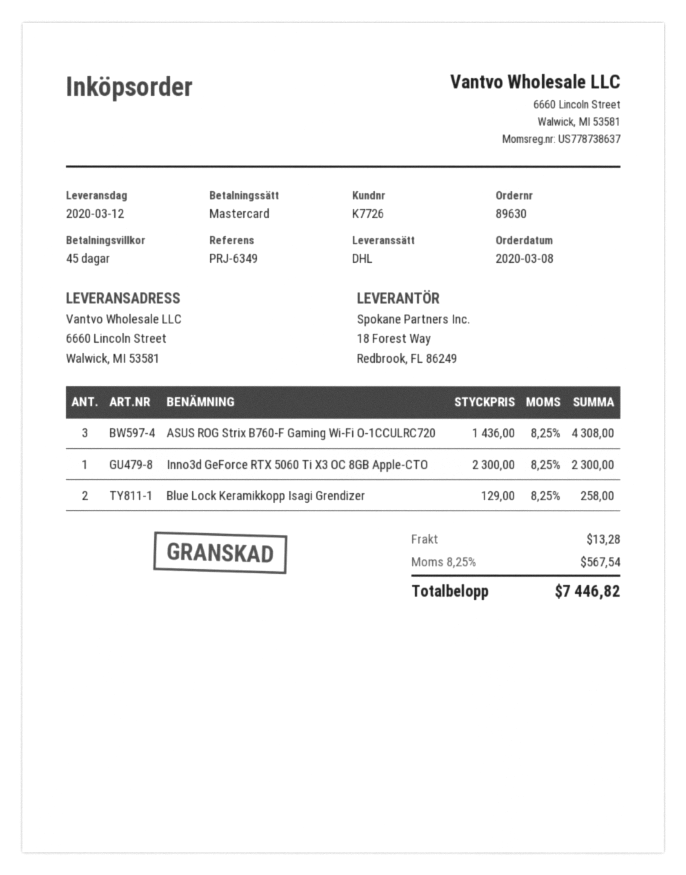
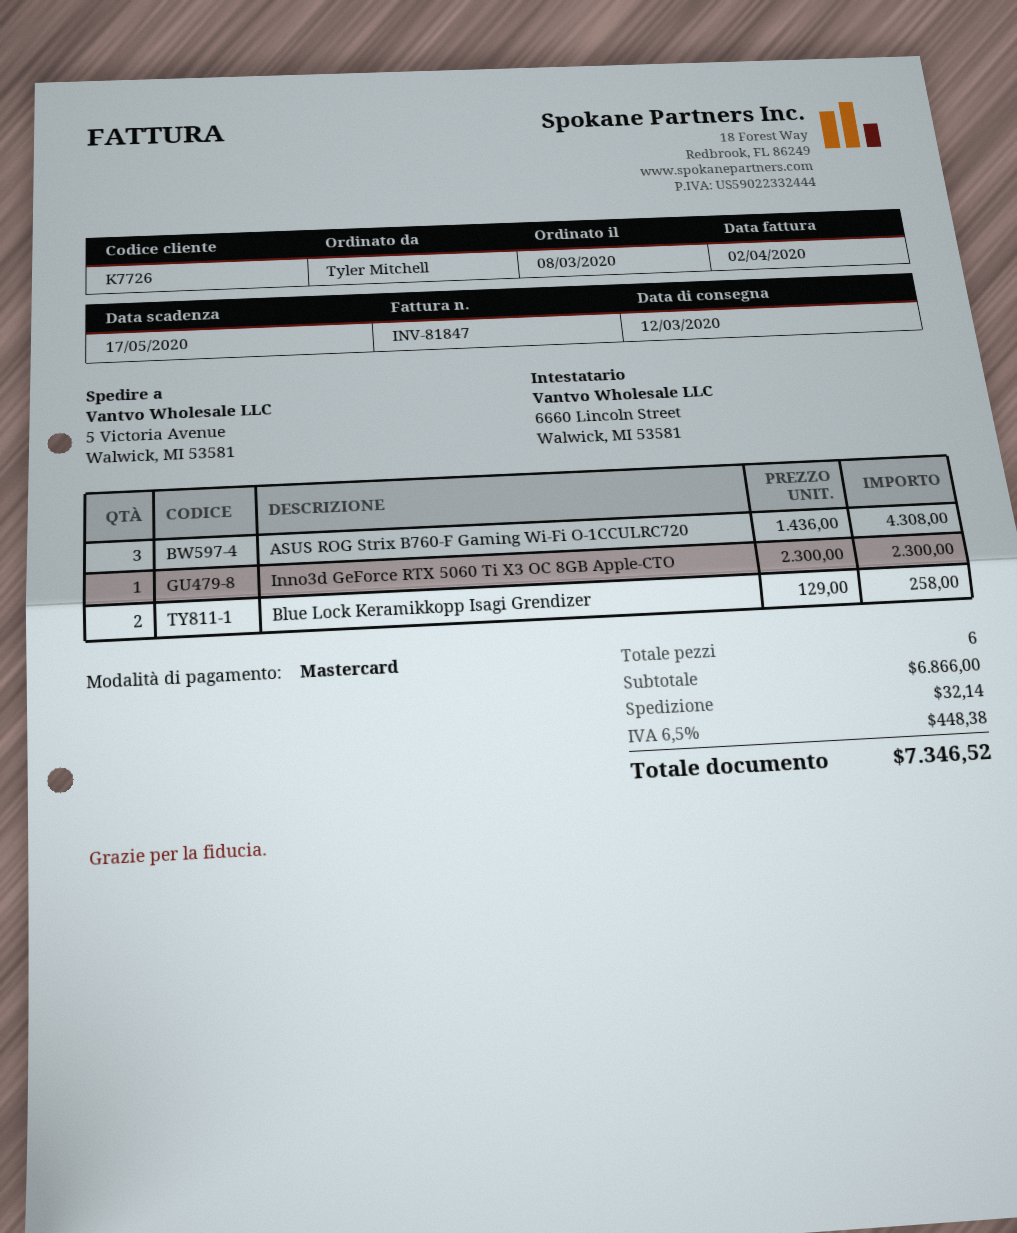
ship to: 6660 Lincoln Street, Walwick, MI 53581 -> 5 Victoria Avenue, Walwick, MI 53581
shipping: 13.28 -> 32.14
tax: 8.25% = 567.54 -> 6.5% = 448.38
total: 7446.82 -> 7346.52

